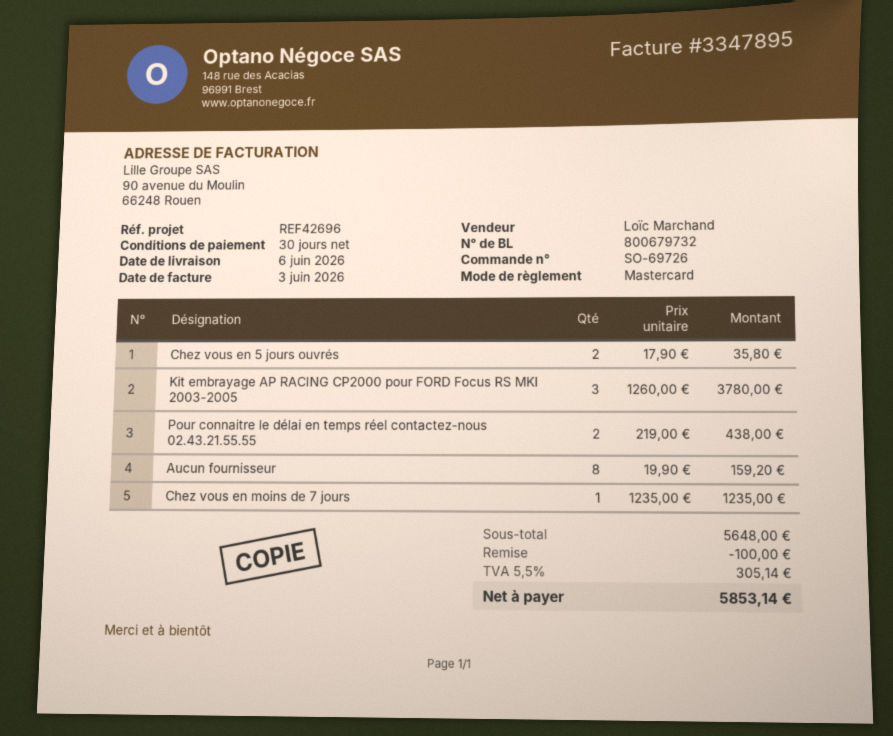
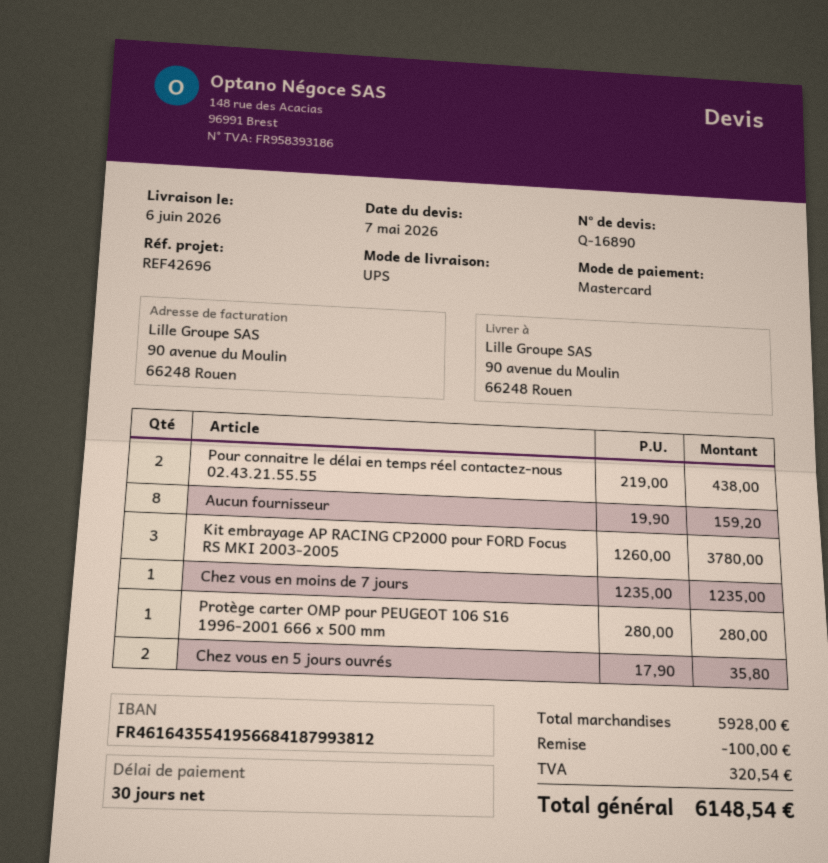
Protège carter OMP pour PEUGEOT 106 S16 1996-2001 666 x 500 mm: none -> 1 x 280.00 = 280.00
subtotal: 5648.00 -> 5928.00
tax: 305.14 -> 320.54
total: 5853.14 -> 6148.54

